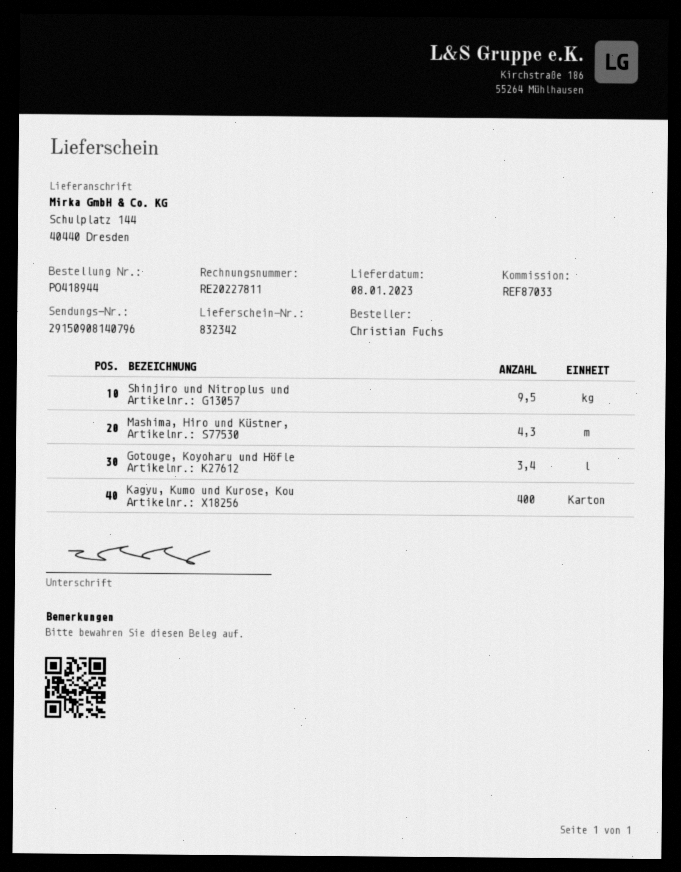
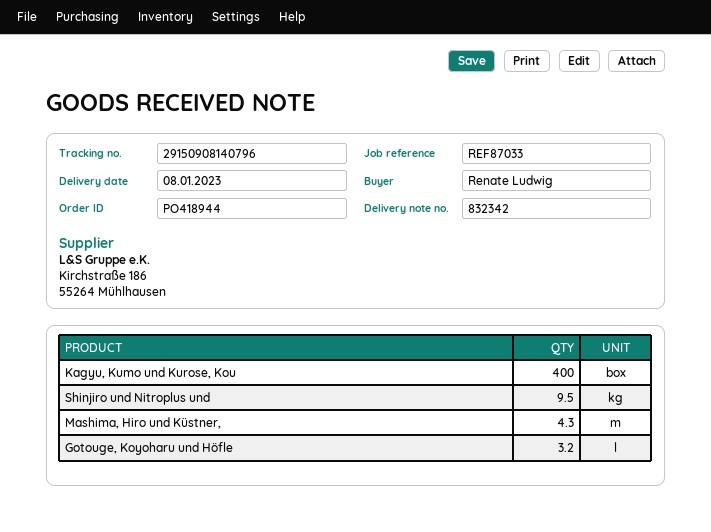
ordered by: Christian Fuchs -> Renate Ludwig
Gotouge, Koyoharu und Höfle: 3.4 -> 3.2

